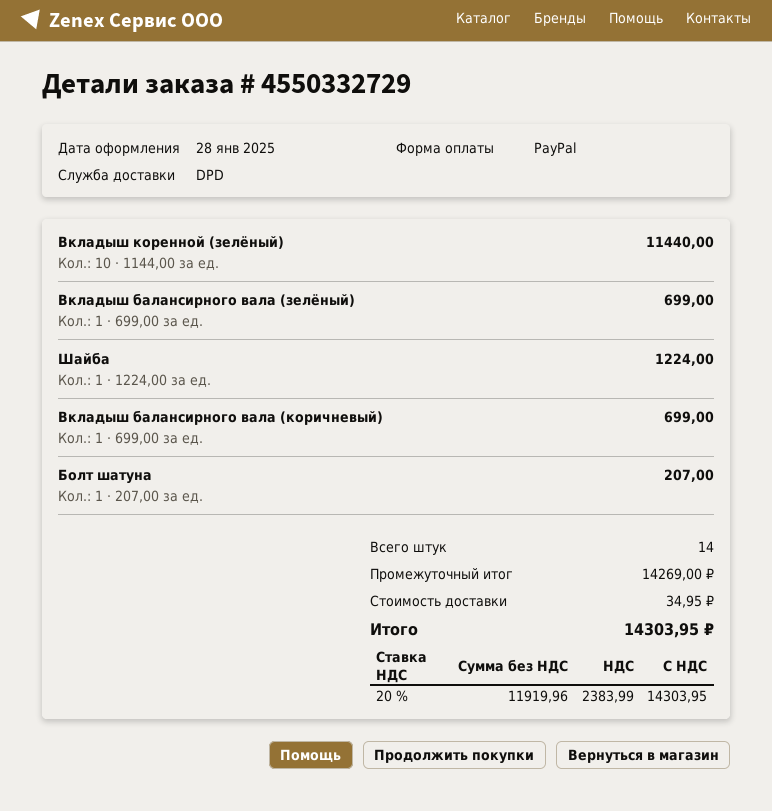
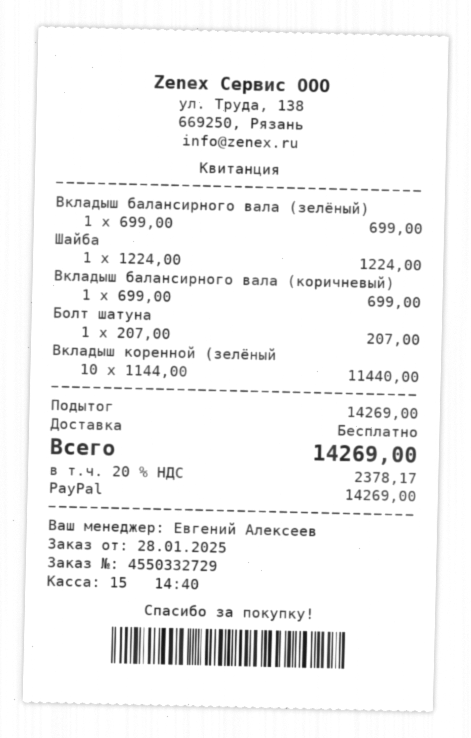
shipping: 34.95 -> 0.00
tax: 20% = 2383.99 -> 20% = 2378.17
total: 14303.95 -> 14269.00

